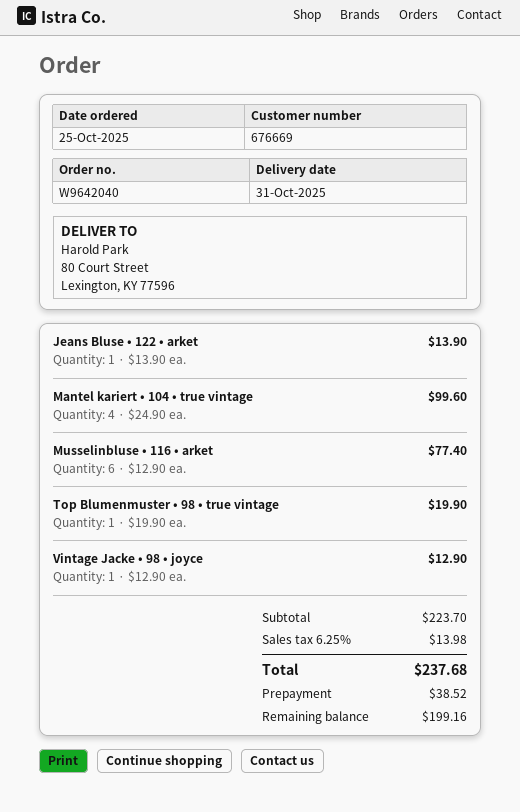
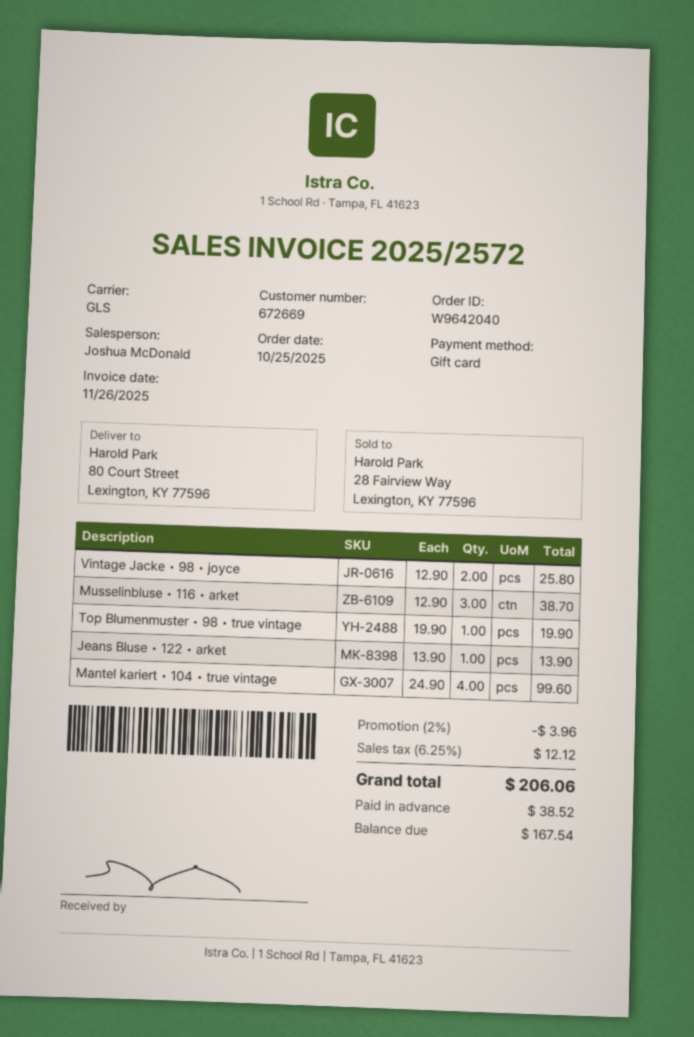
customer number: 676669 -> 672669
Musselinbluse • 116 • arket: 6 x 12.90 = 77.40 -> 3 x 12.90 = 38.70
Vintage Jacke • 98 • joyce: 1 x 12.90 = 12.90 -> 2 x 12.90 = 25.80
discount: none -> 2% = 3.96
tax: 6.25% = 13.98 -> 6.25% = 12.12
total: 237.68 -> 206.06
balance: 199.16 -> 167.54

